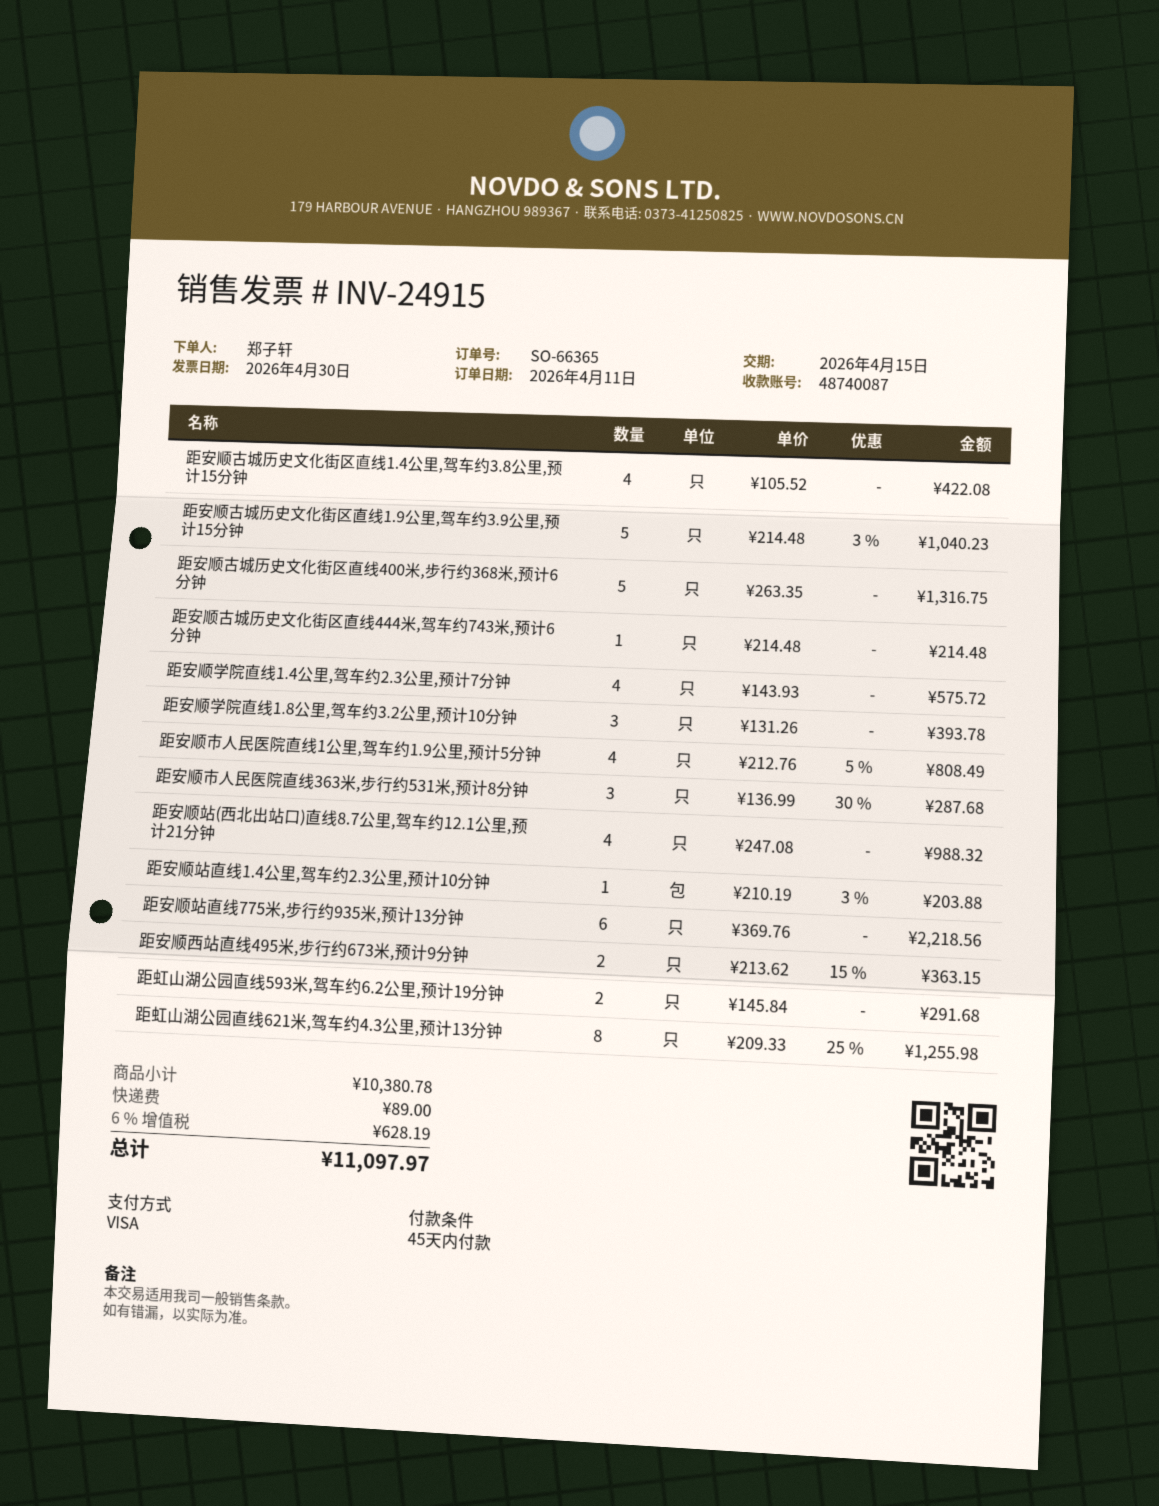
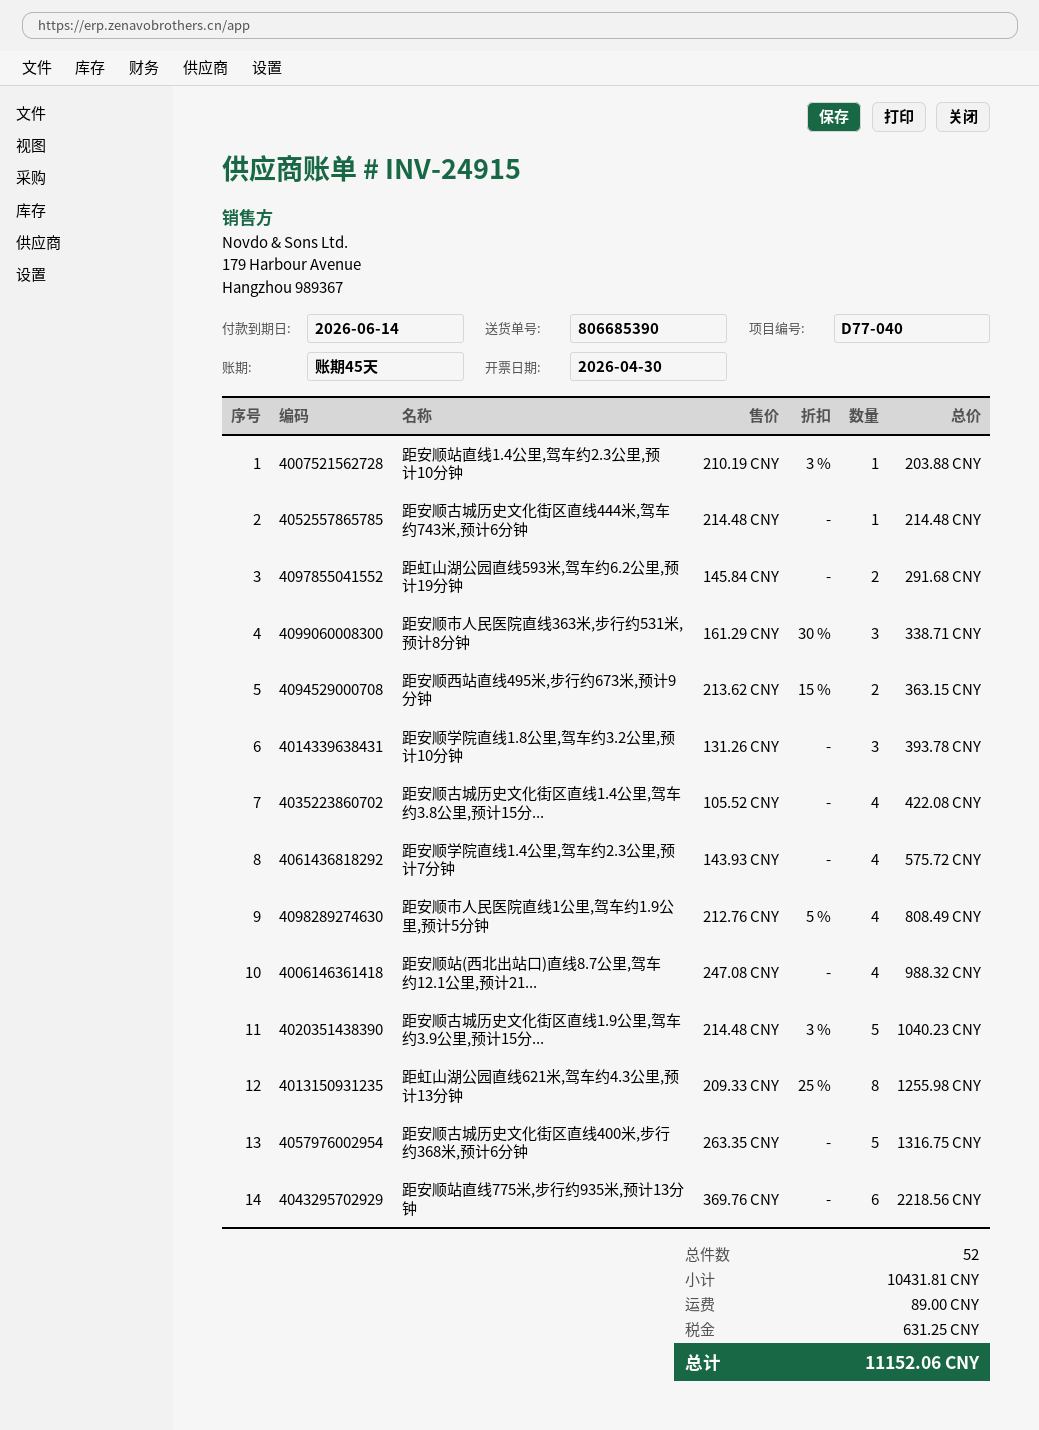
距安顺市人民医院直线363米,步行约531米,预计8分钟: 3 x 136.99 - 30% = 287.68 -> 3 x 161.29 - 30% = 338.71
subtotal: 10380.78 -> 10431.81
tax: 628.19 -> 631.25
total: 11097.97 -> 11152.06

